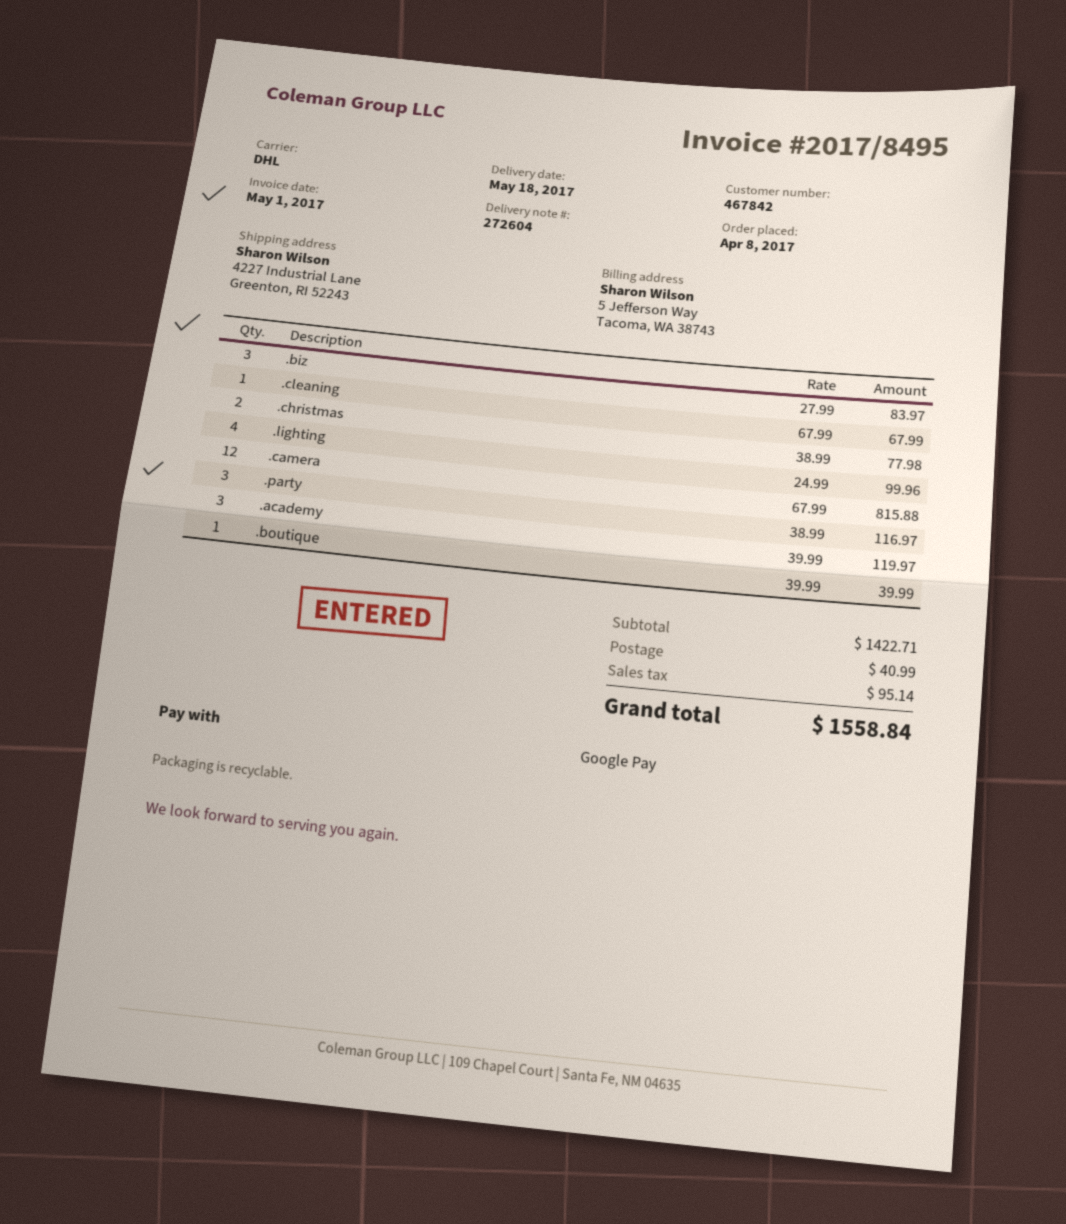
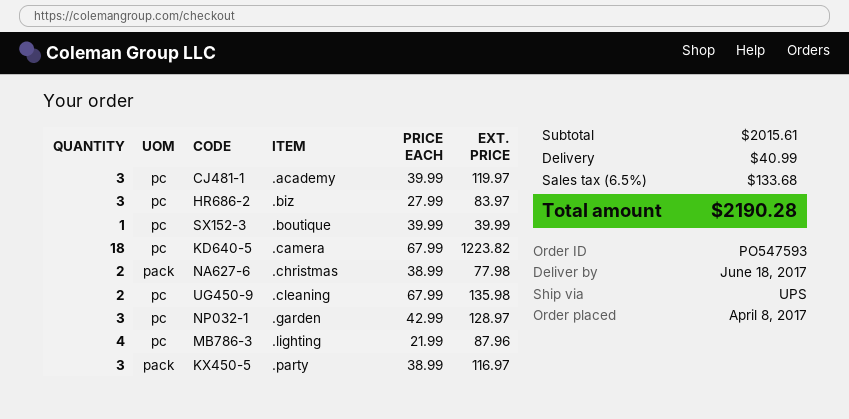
delivery date: 2017-05-18 -> 2017-06-18
shipping method: DHL -> UPS
.cleaning: 1 x 67.99 = 67.99 -> 2 x 67.99 = 135.98
.lighting: 4 x 24.99 = 99.96 -> 4 x 21.99 = 87.96
.camera: 12 x 67.99 = 815.88 -> 18 x 67.99 = 1223.82
.garden: none -> 3 x 42.99 = 128.97
subtotal: 1422.71 -> 2015.61
tax: 95.14 -> 133.68
total: 1558.84 -> 2190.28

